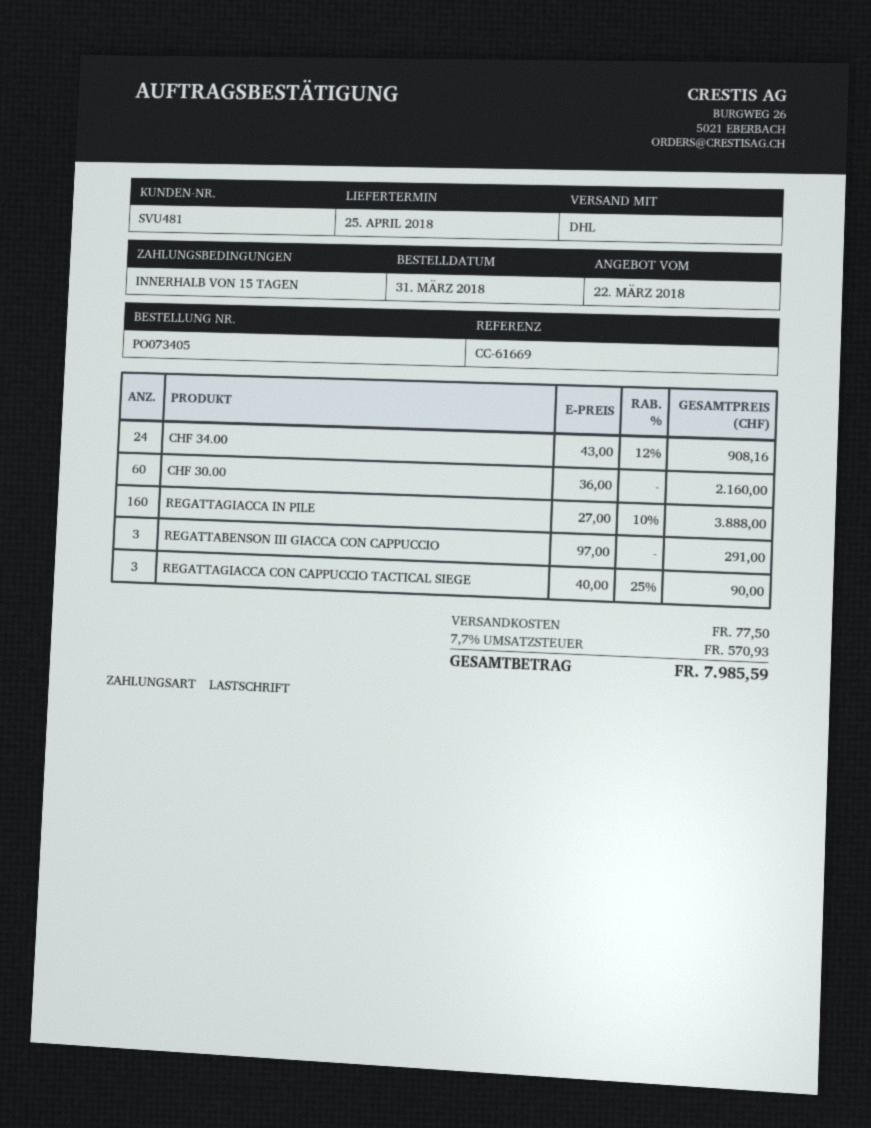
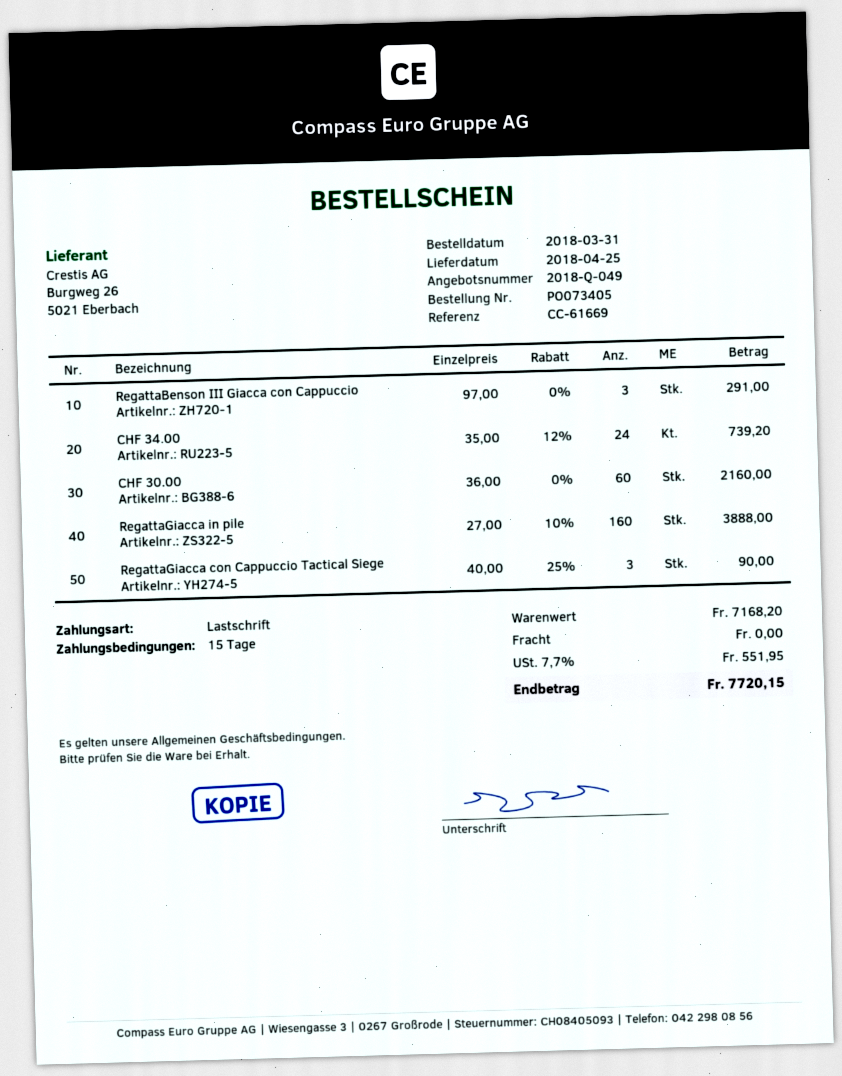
CHF 34.00: 24 x 43.00 - 12% = 908.16 -> 24 x 35.00 - 12% = 739.20
shipping: 77.50 -> 0.00
tax: 7.7% = 570.93 -> 7.7% = 551.95
total: 7985.59 -> 7720.15

